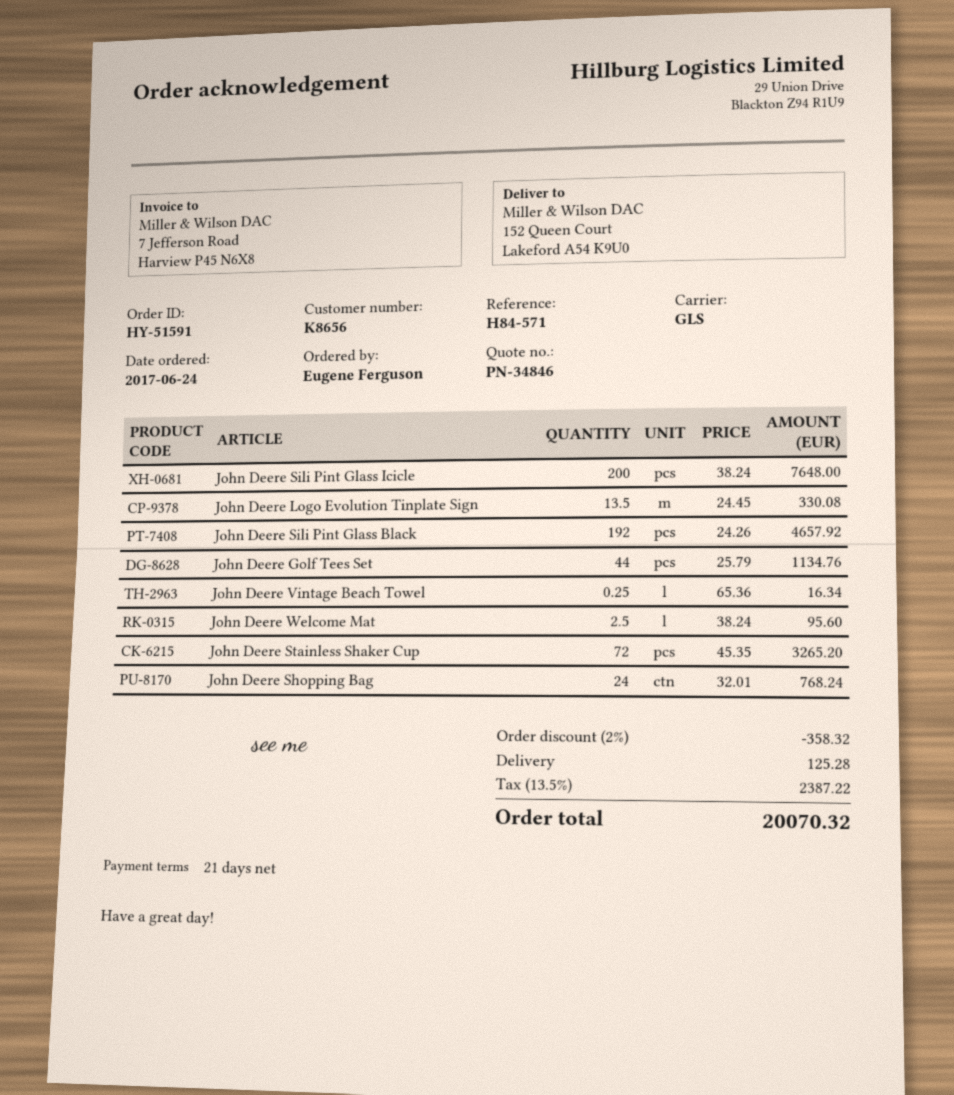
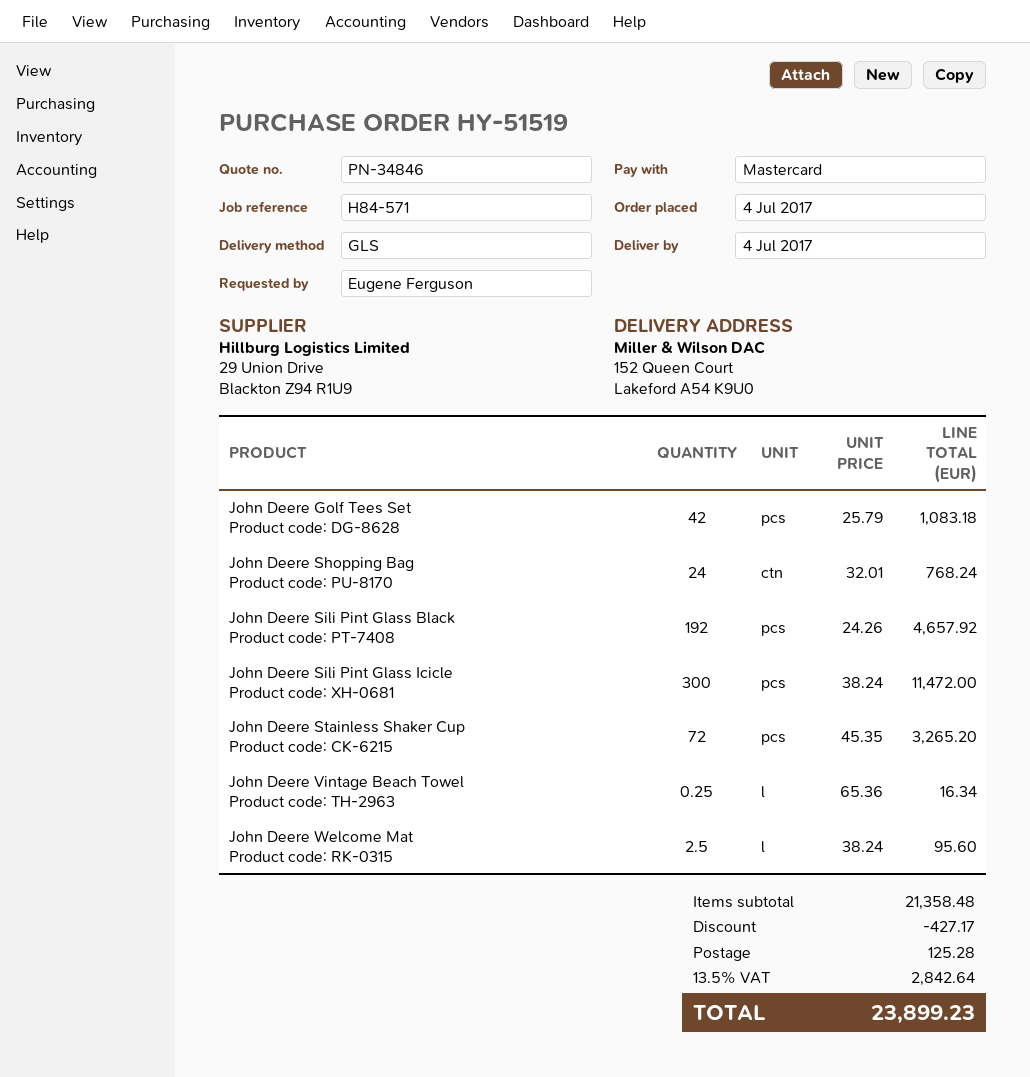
order number: HY-51591 -> HY-51519
order date: 2017-06-24 -> 2017-07-04
John Deere Sili Pint Glass Icicle: 200 x 38.24 = 7648.00 -> 300 x 38.24 = 11472.00
John Deere Logo Evolution Tinplate Sign: 13.5 x 24.45 = 330.08 -> none
John Deere Golf Tees Set: 44 x 25.79 = 1134.76 -> 42 x 25.79 = 1083.18
discount: 358.32 -> 427.17
tax: 13.5% = 2387.22 -> 13.5% = 2842.64
total: 20070.32 -> 23899.23

